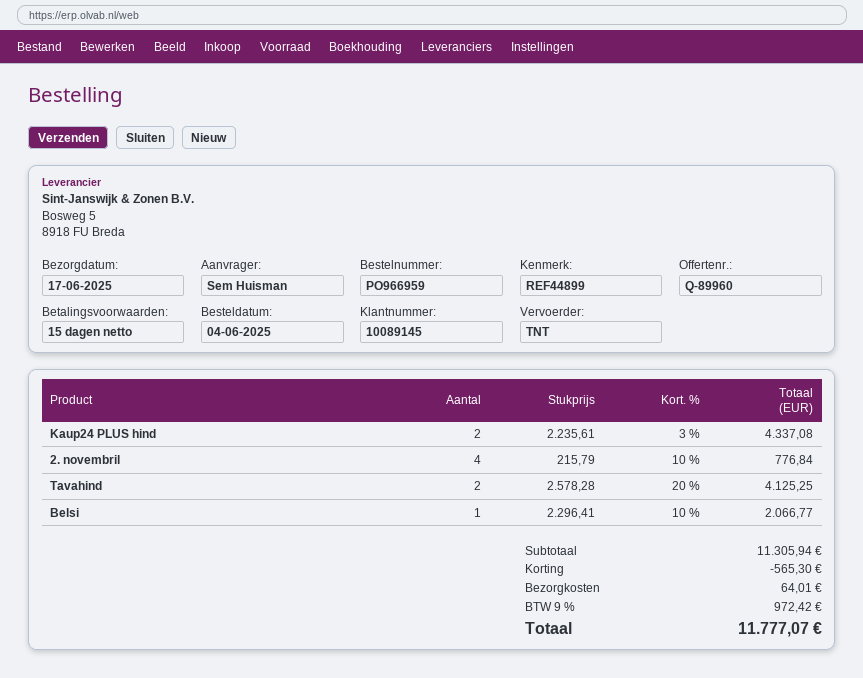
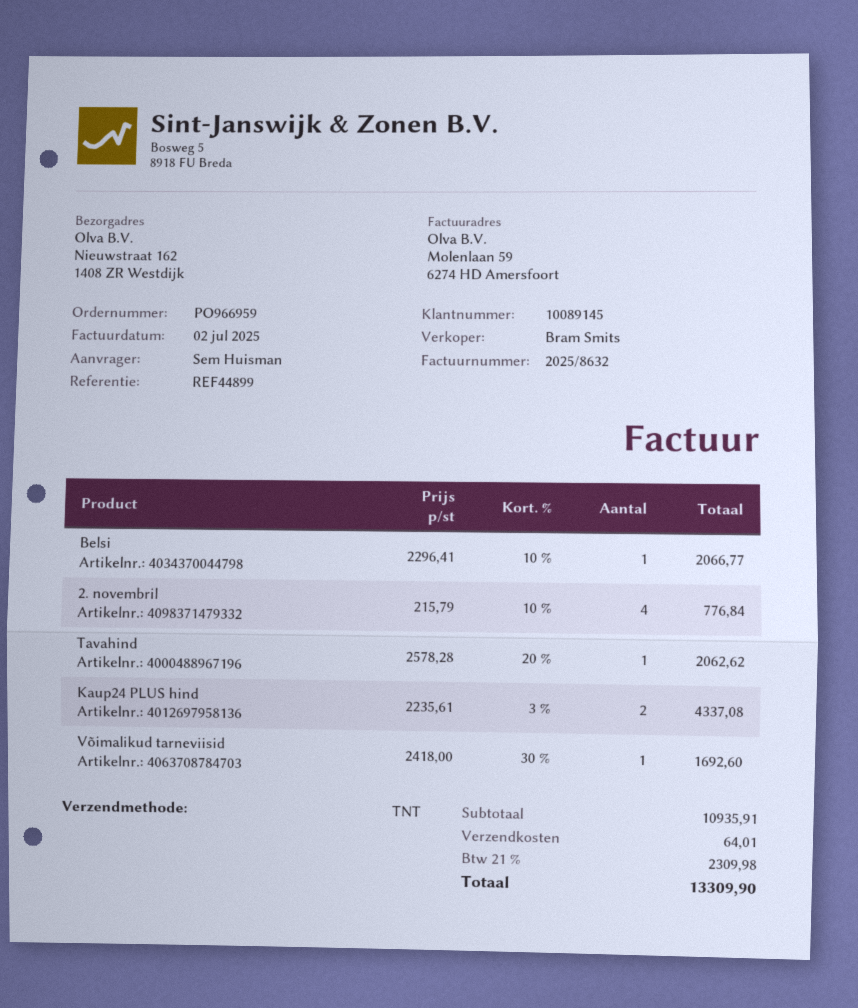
Tavahind: 2 x 2578.28 - 20% = 4125.25 -> 1 x 2578.28 - 20% = 2062.62
Võimalikud tarneviisid: none -> 1 x 2418.00 - 30% = 1692.60
subtotal: 11305.94 -> 10935.91
discount: 565.30 -> none
tax: 9% = 972.42 -> 21% = 2309.98
total: 11777.07 -> 13309.90

